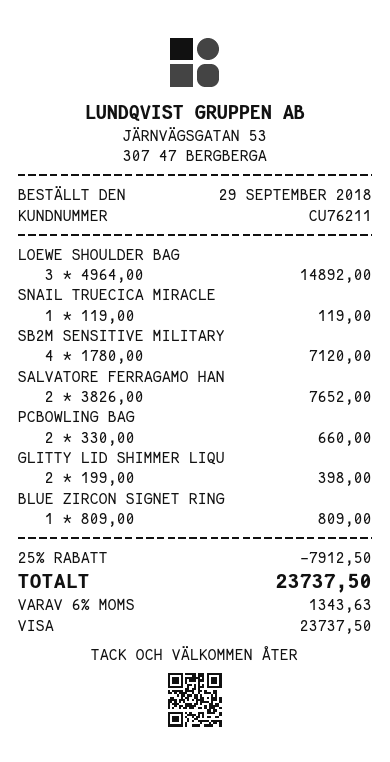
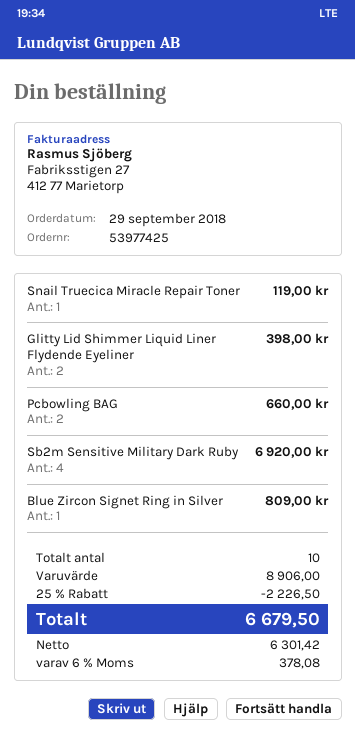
LOEWE SHOULDER BAG: 3 for 14892.00 -> none
SB2M SENSITIVE MILITARY: 4 for 7120.00 -> 4 for 6920.00
SALVATORE FERRAGAMO HAN: 2 for 7652.00 -> none
discount: 25% = 7912.50 -> 25% = 2226.50
tax: 6% = 1343.63 -> 6% = 378.08
total: 23737.50 -> 6679.50

